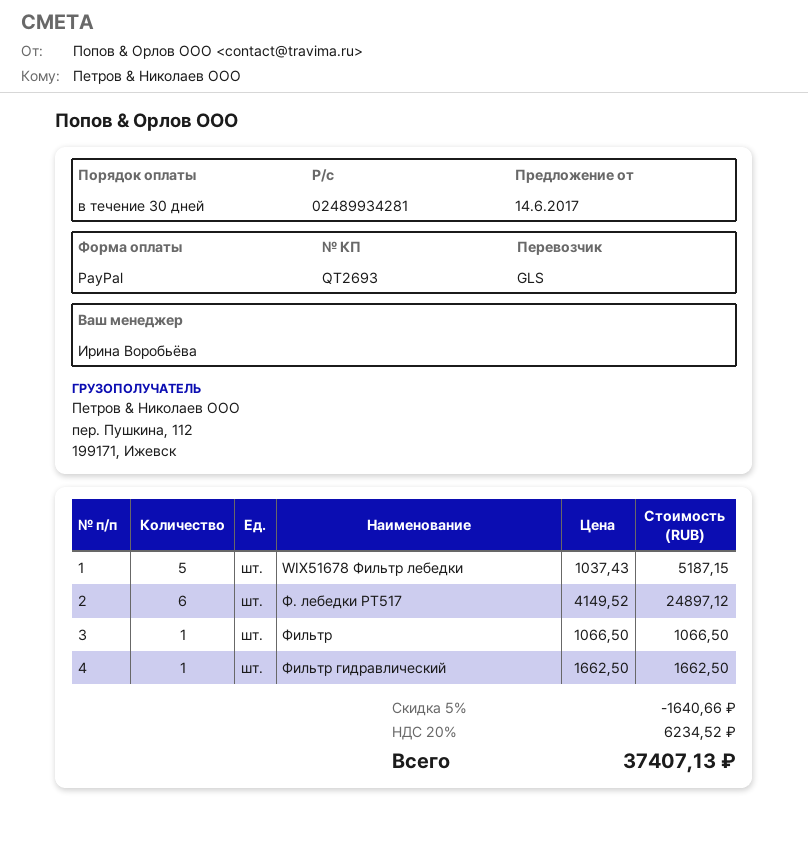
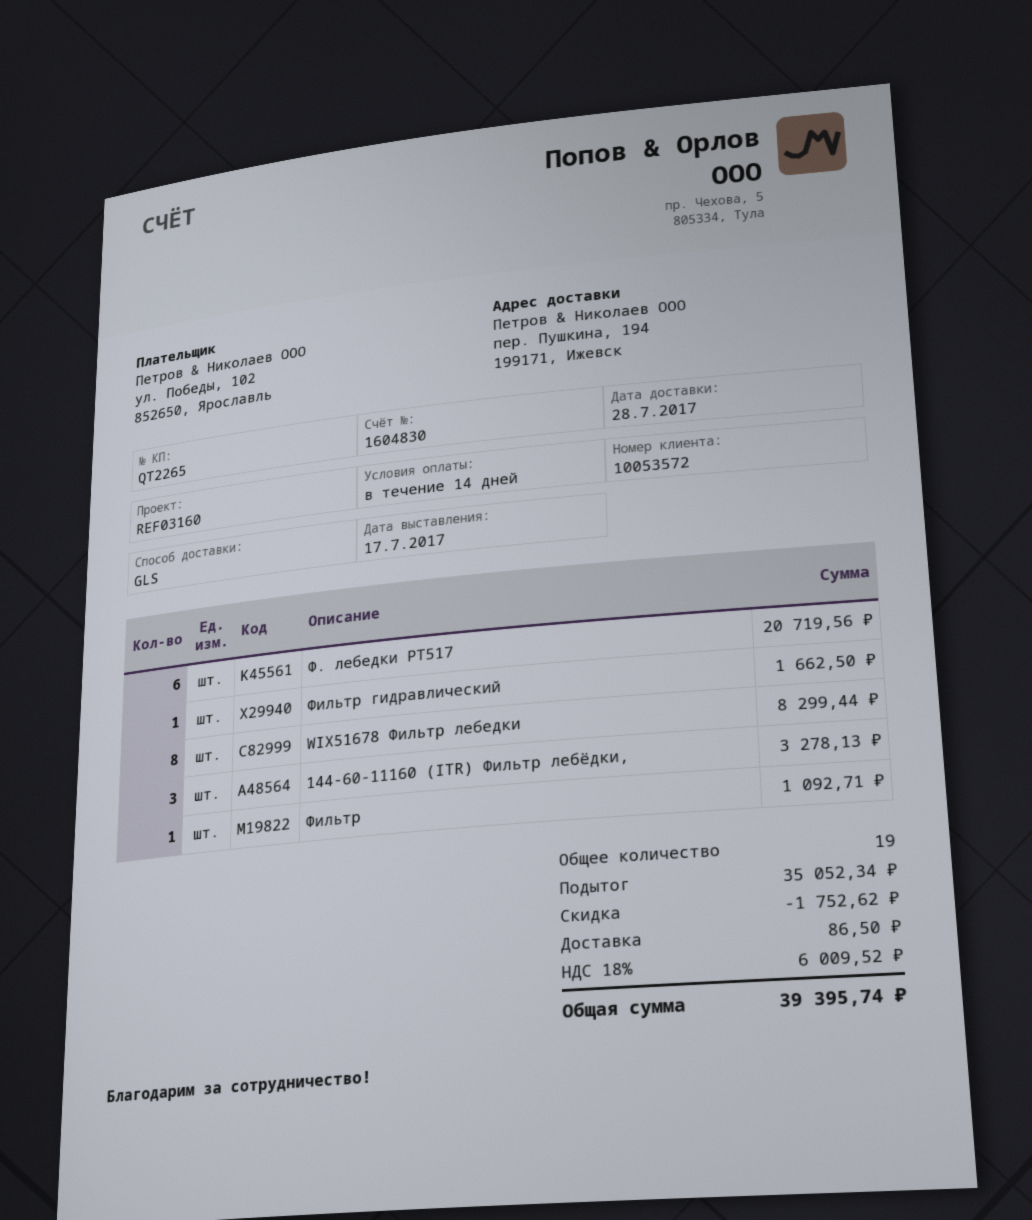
quote number: QT2693 -> QT2265
payment terms: 30 days -> 14 days
ship to: пер. Пушкина, 112, 199171, Ижевск -> пер. Пушкина, 194, 199171, Ижевск
WIX51678 Фильтр лебедки: 5 for 5187.15 -> 8 for 8299.44
Ф. лебедки PT517: 6 for 24897.12 -> 6 for 20719.56
Фильтр: 1 for 1066.50 -> 1 for 1092.71
144-60-11160 (ITR) Фильтр лебёдки,: none -> 3 for 3278.13
discount: 1640.66 -> 1752.62
shipping: none -> 86.50
tax: 20% = 6234.52 -> 18% = 6009.52
total: 37407.13 -> 39395.74

